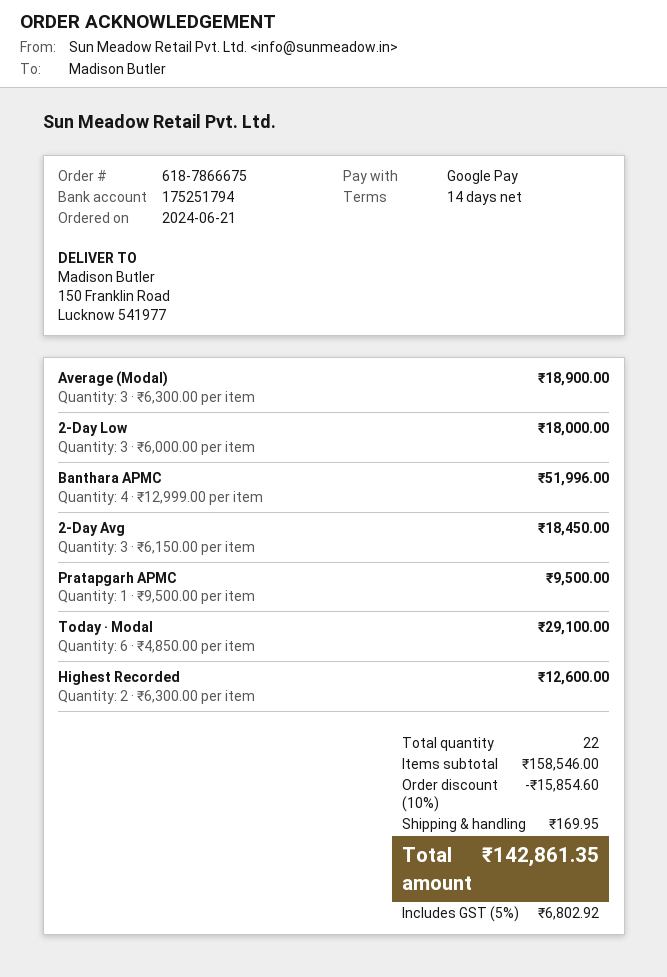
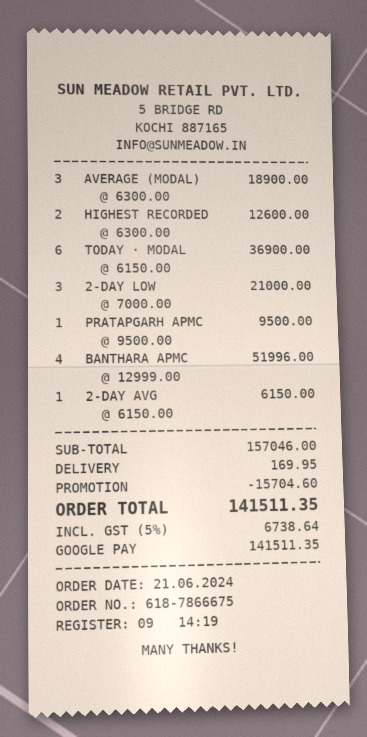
2-Day Low: 3 x 6000.00 = 18000.00 -> 3 x 7000.00 = 21000.00
2-Day Avg: 3 x 6150.00 = 18450.00 -> 1 x 6150.00 = 6150.00
Today · Modal: 6 x 4850.00 = 29100.00 -> 6 x 6150.00 = 36900.00
subtotal: 158546.00 -> 157046.00
discount: 15854.60 -> 15704.60
tax: 5% = 6802.92 -> 5% = 6738.64
total: 142861.35 -> 141511.35

